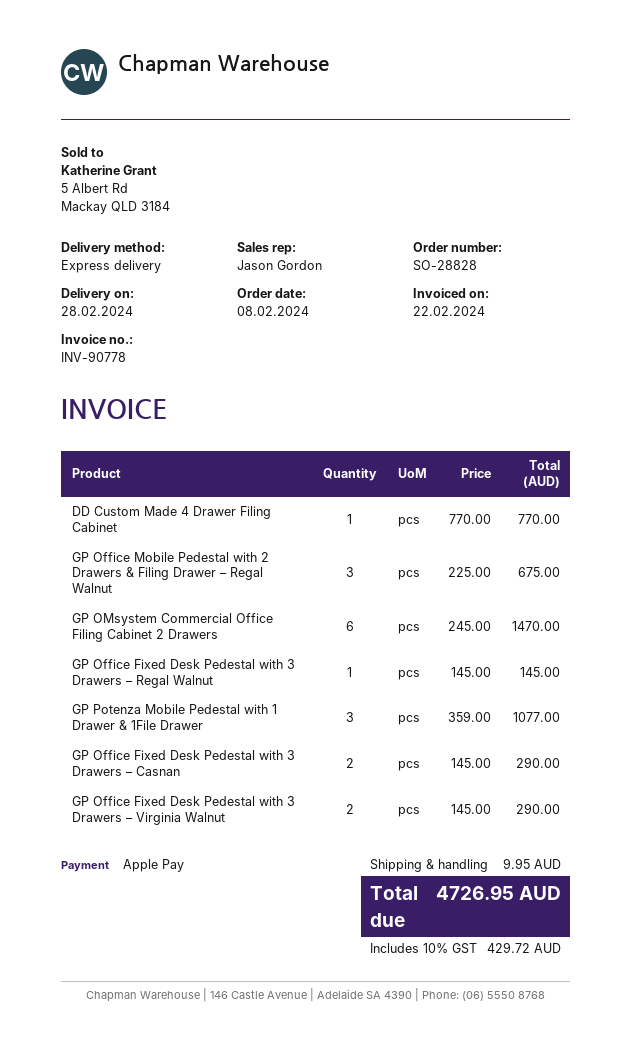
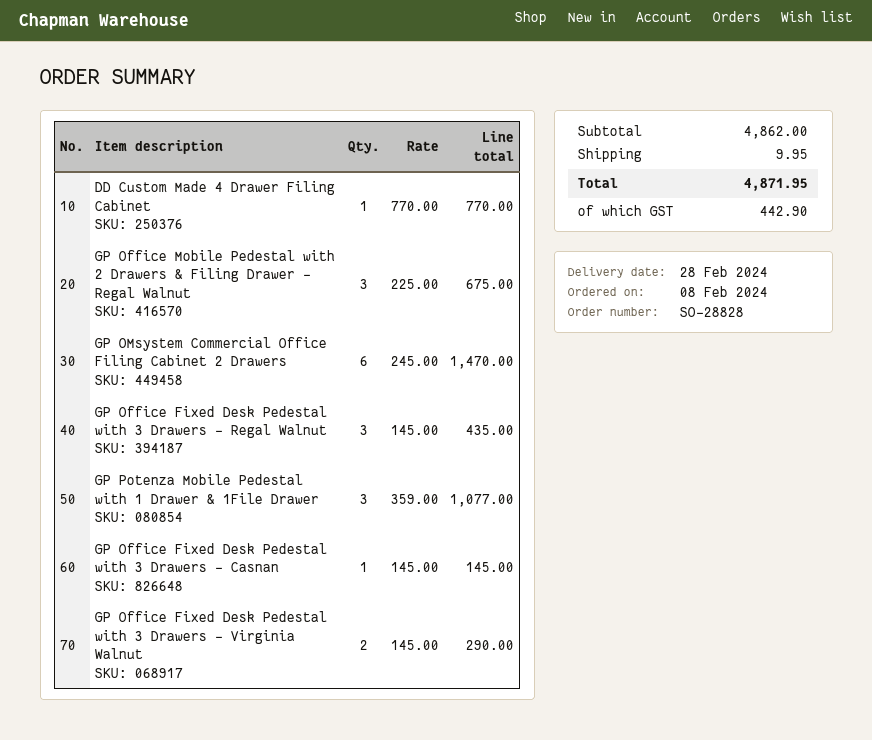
GP Office Fixed Desk Pedestal with 3 Drawers – Regal Walnut: 1 x 145.00 = 145.00 -> 3 x 145.00 = 435.00
GP Office Fixed Desk Pedestal with 3 Drawers – Casnan: 2 x 145.00 = 290.00 -> 1 x 145.00 = 145.00
tax: 429.72 -> 442.90
total: 4726.95 -> 4871.95

